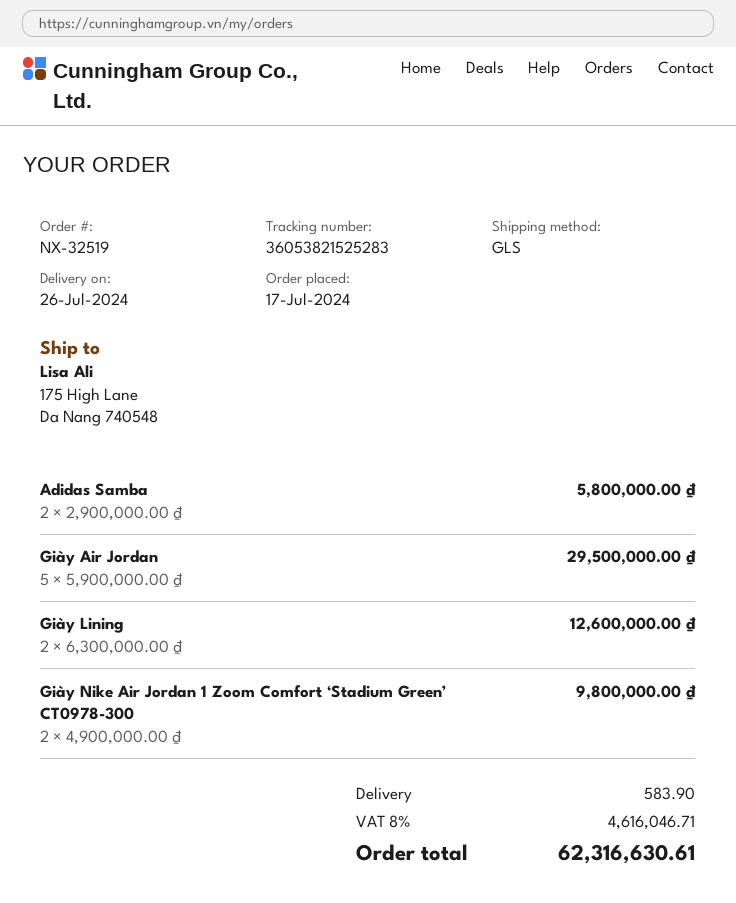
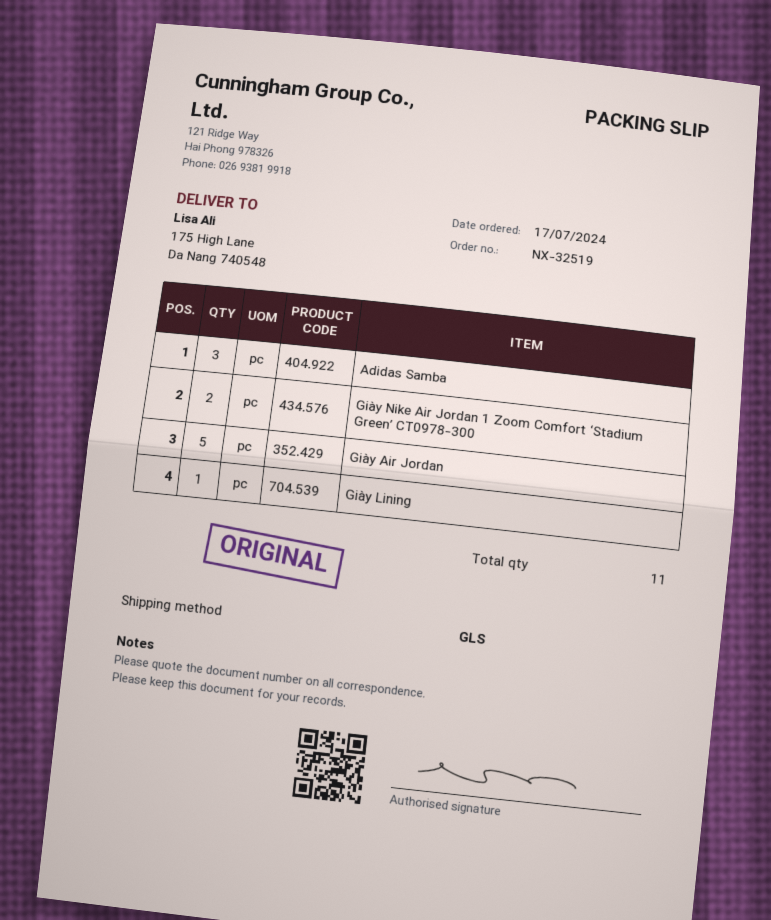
Adidas Samba: 2 -> 3
Giày Lining: 2 -> 1

